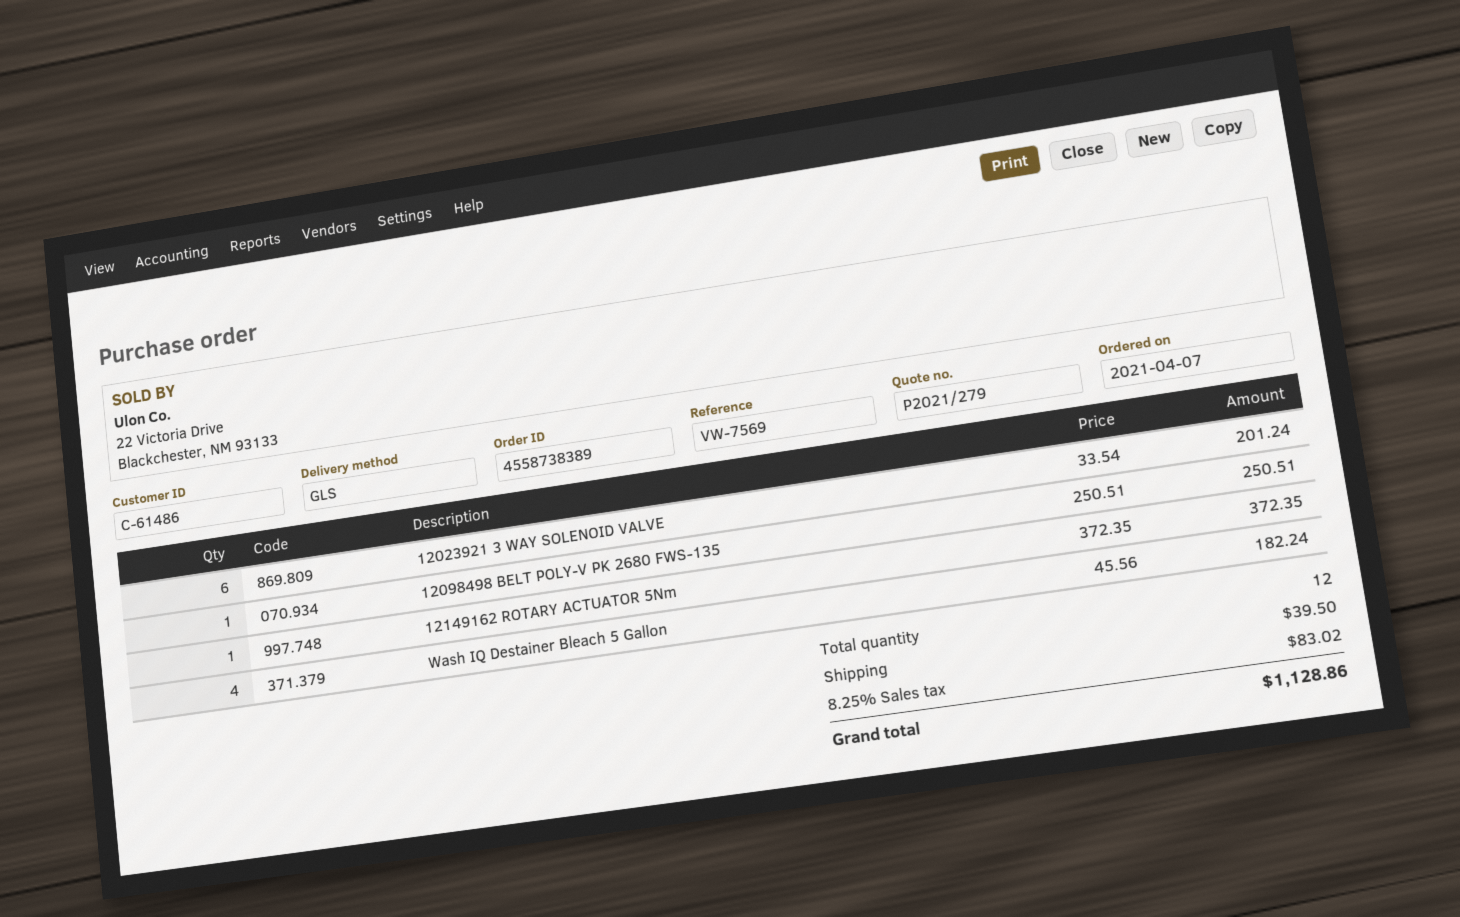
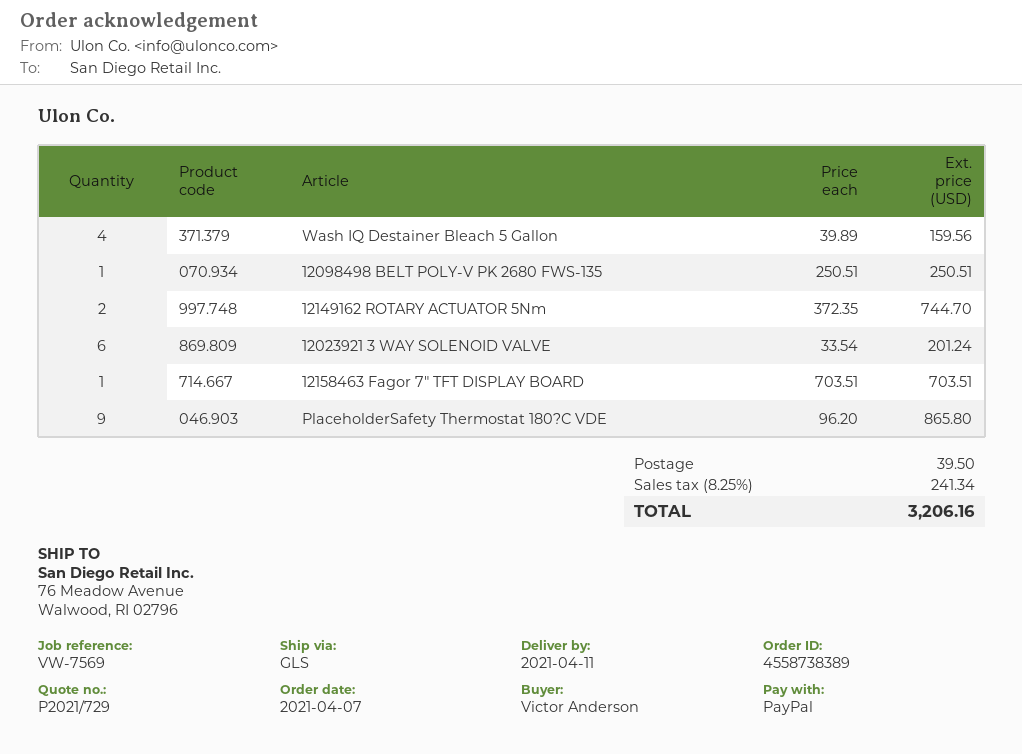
quote number: P2021/279 -> P2021/729
12149162 ROTARY ACTUATOR 5Nm: 1 x 372.35 = 372.35 -> 2 x 372.35 = 744.70
Wash IQ Destainer Bleach 5 Gallon: 4 x 45.56 = 182.24 -> 4 x 39.89 = 159.56
12158463 Fagor 7" TFT DISPLAY BOARD: none -> 1 x 703.51 = 703.51
PlaceholderSafety Thermostat 180?C VDE: none -> 9 x 96.20 = 865.80
tax: 8.25% = 83.02 -> 8.25% = 241.34
total: 1128.86 -> 3206.16

